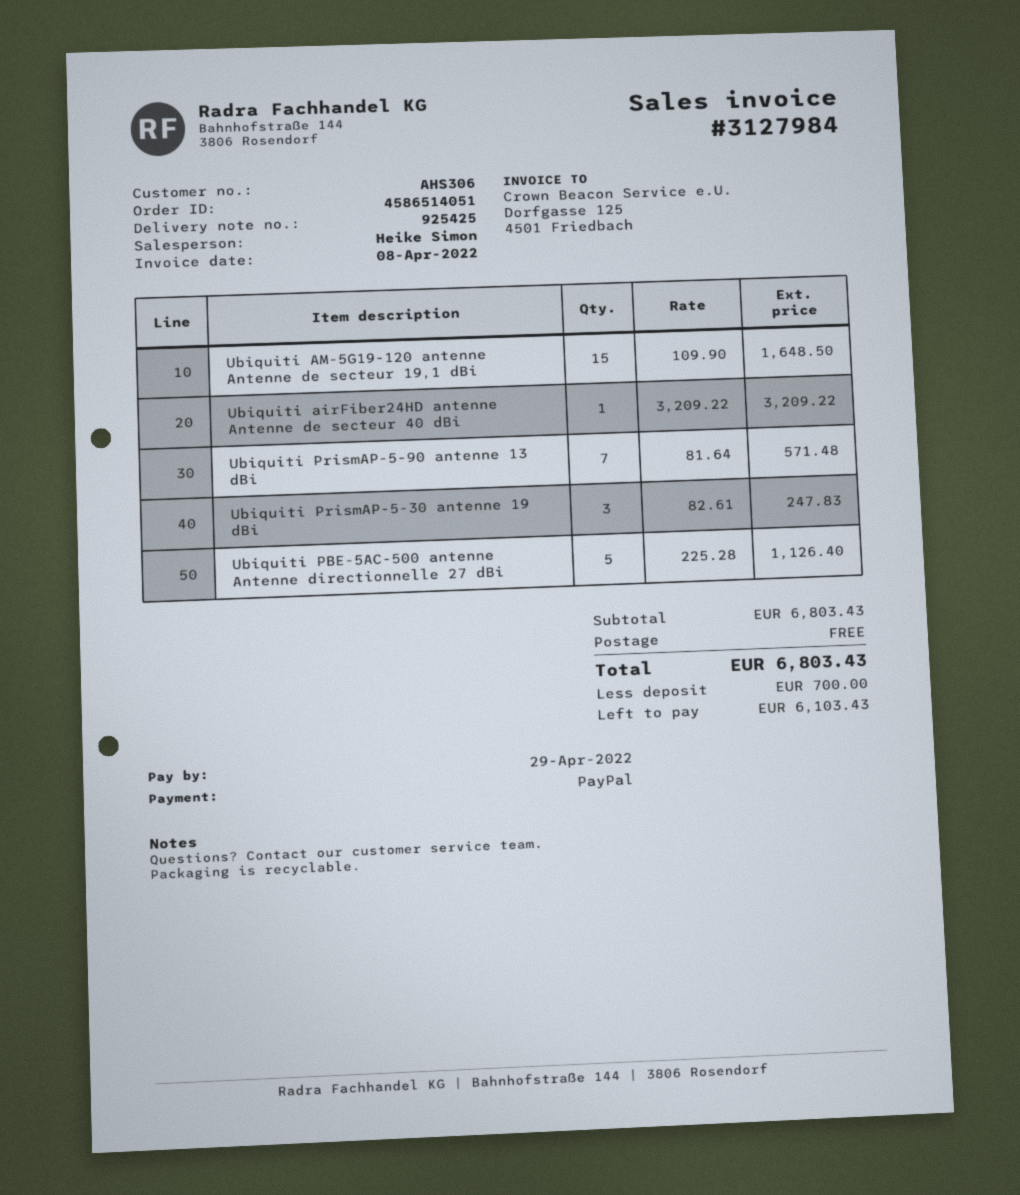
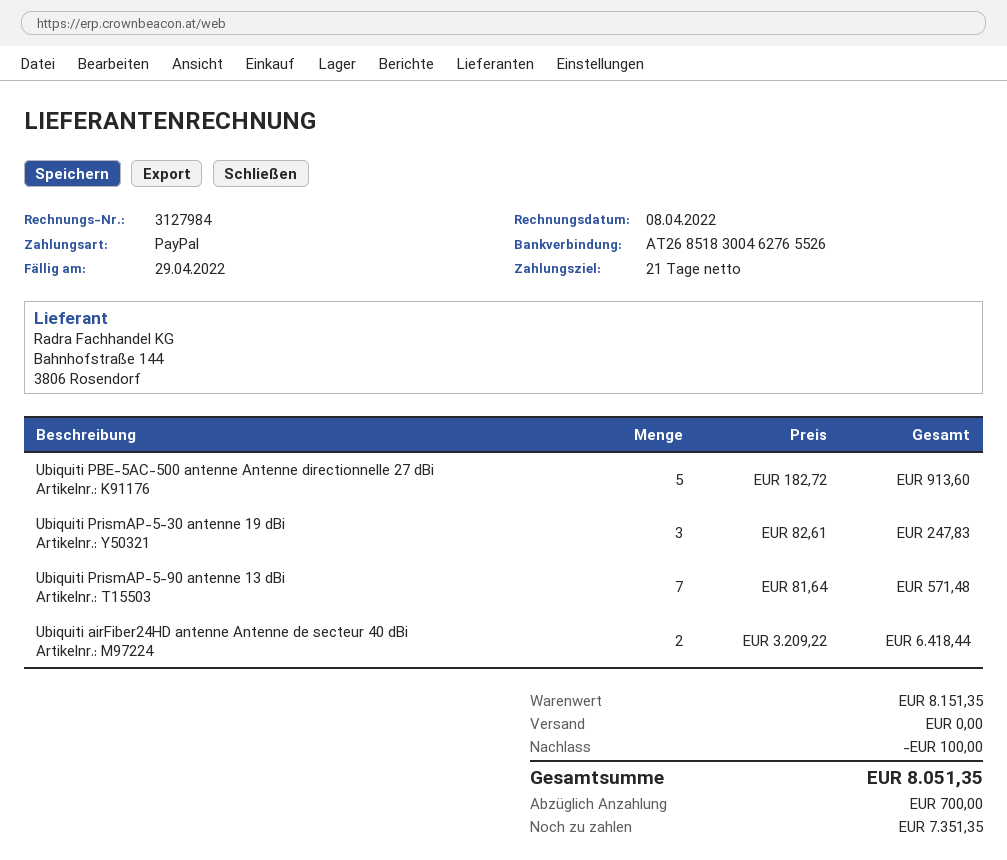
Ubiquiti AM-5G19-120 antenne Antenne de secteur 19,1 dBi: 15 x 109.90 = 1648.50 -> none
Ubiquiti airFiber24HD antenne Antenne de secteur 40 dBi: 1 x 3209.22 = 3209.22 -> 2 x 3209.22 = 6418.44
Ubiquiti PBE-5AC-500 antenne Antenne directionnelle 27 dBi: 5 x 225.28 = 1126.40 -> 5 x 182.72 = 913.60
subtotal: 6803.43 -> 8151.35
discount: none -> 100.00
total: 6803.43 -> 8051.35
balance: 6103.43 -> 7351.35

